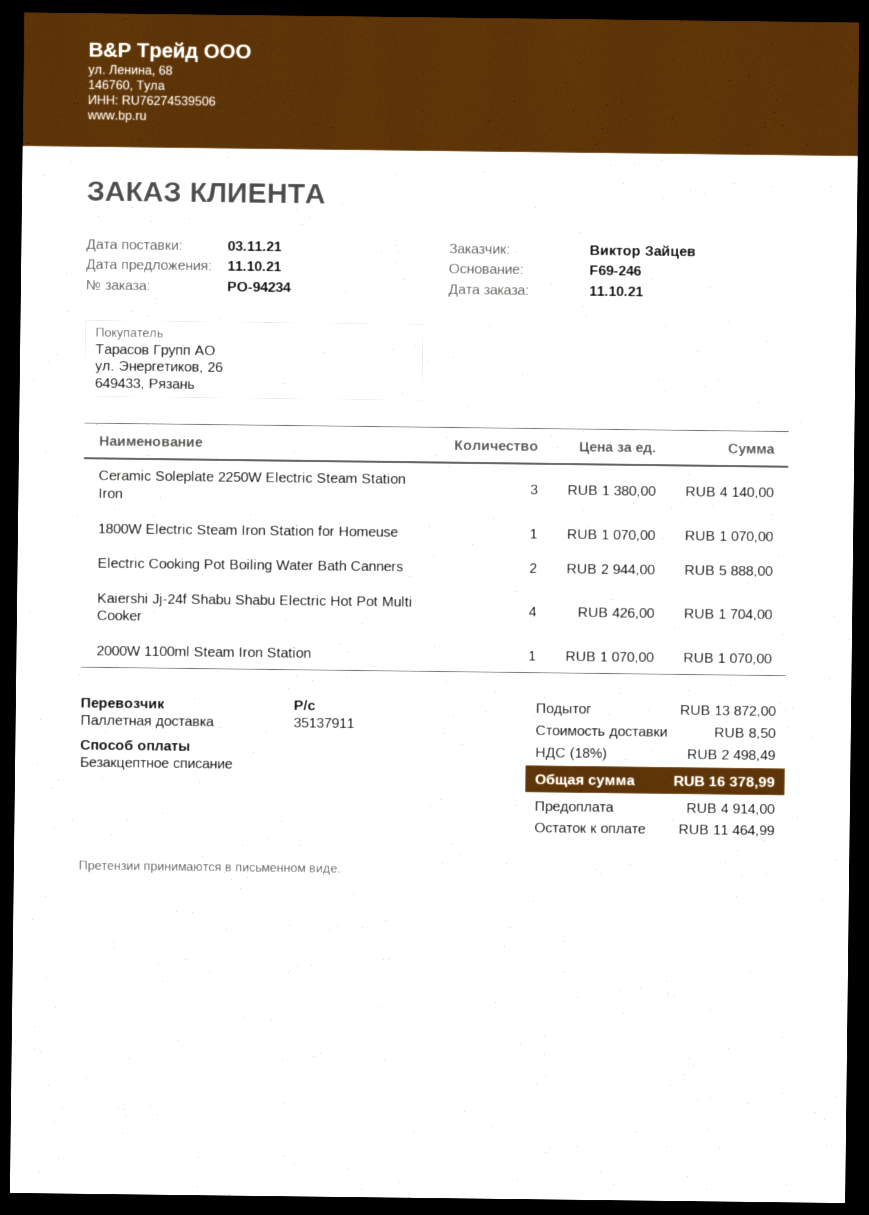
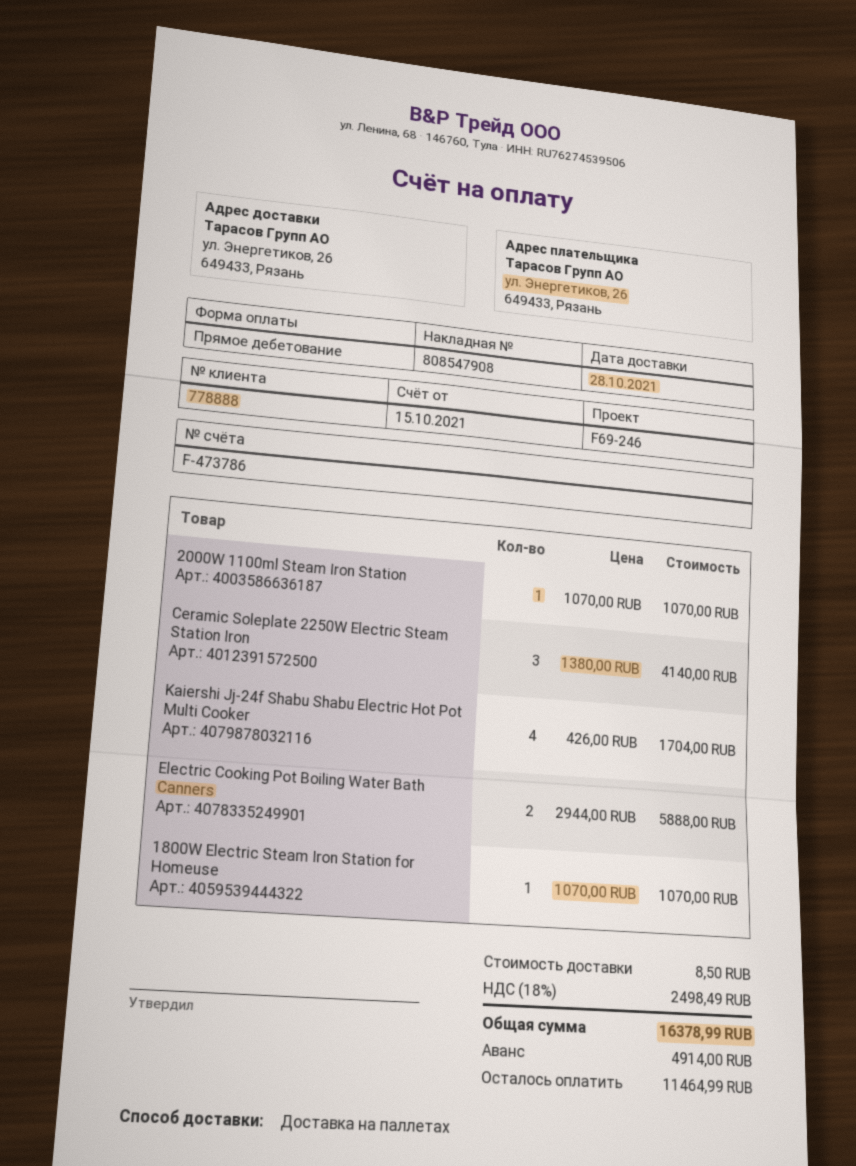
delivery date: 2021-11-03 -> 2021-10-28

